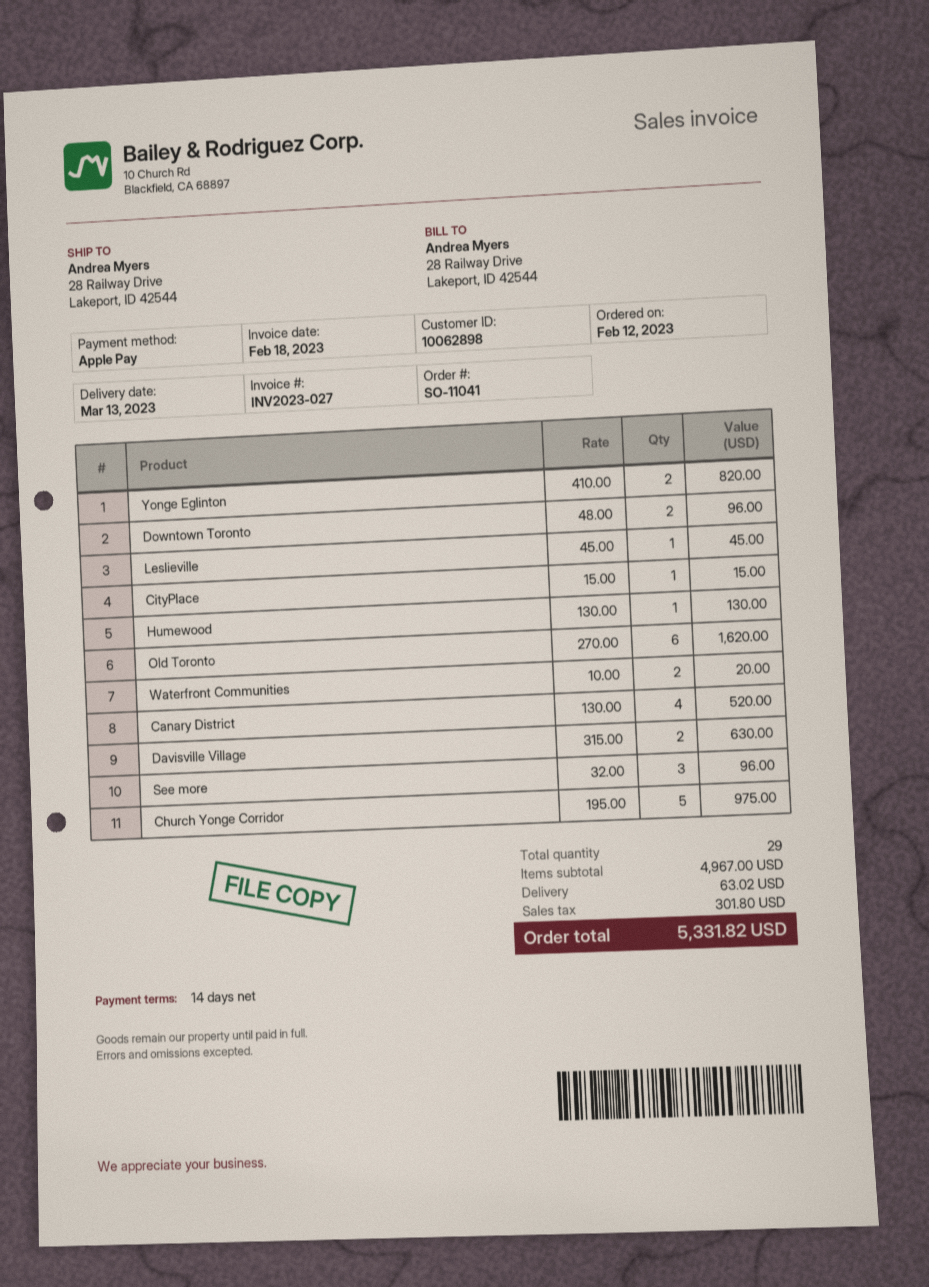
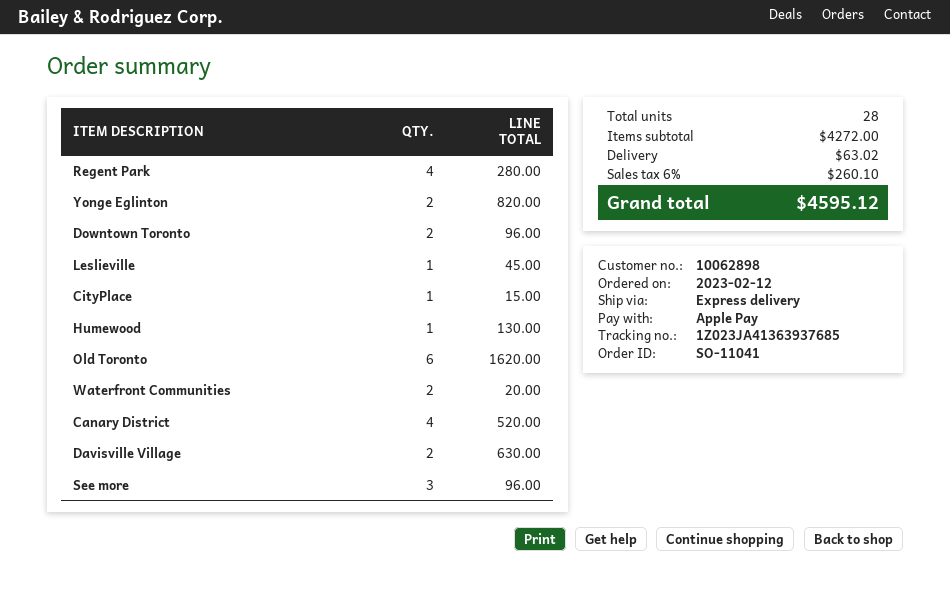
Church Yonge Corridor: 5 for 975.00 -> none
Regent Park: none -> 4 for 280.00
total quantity: 29 -> 28
subtotal: 4967.00 -> 4272.00
tax: 301.80 -> 260.10
total: 5331.82 -> 4595.12

